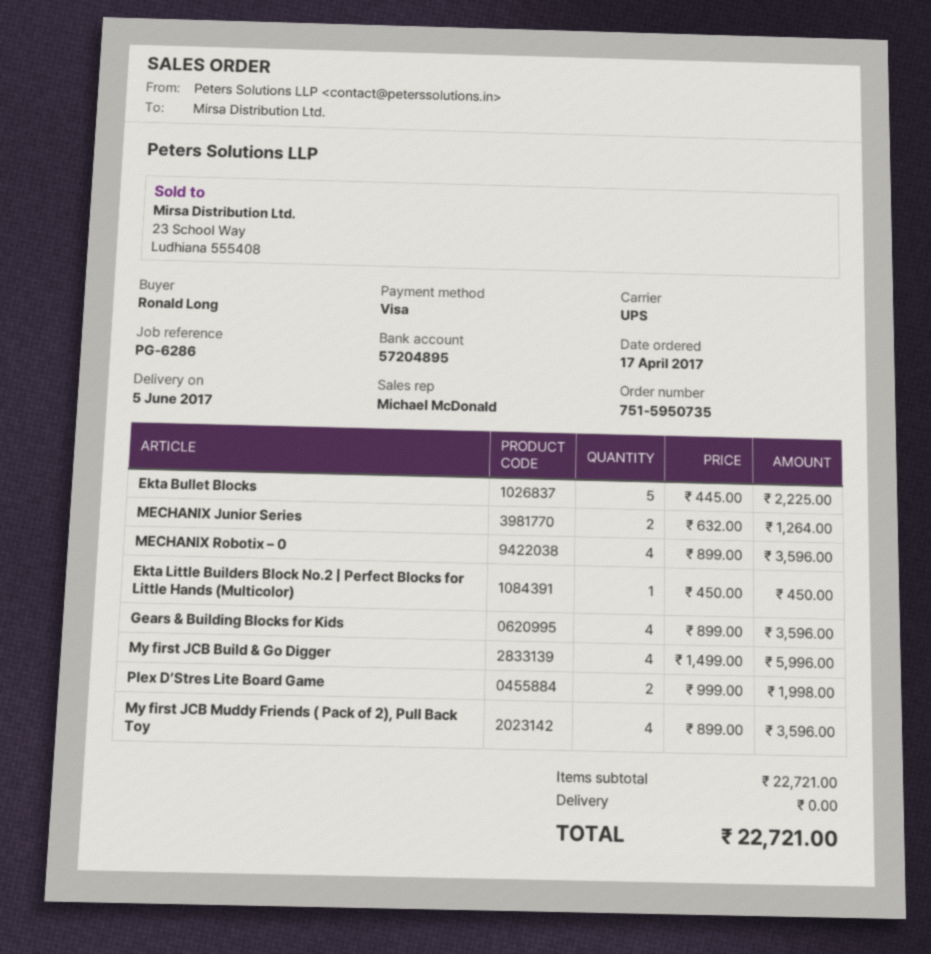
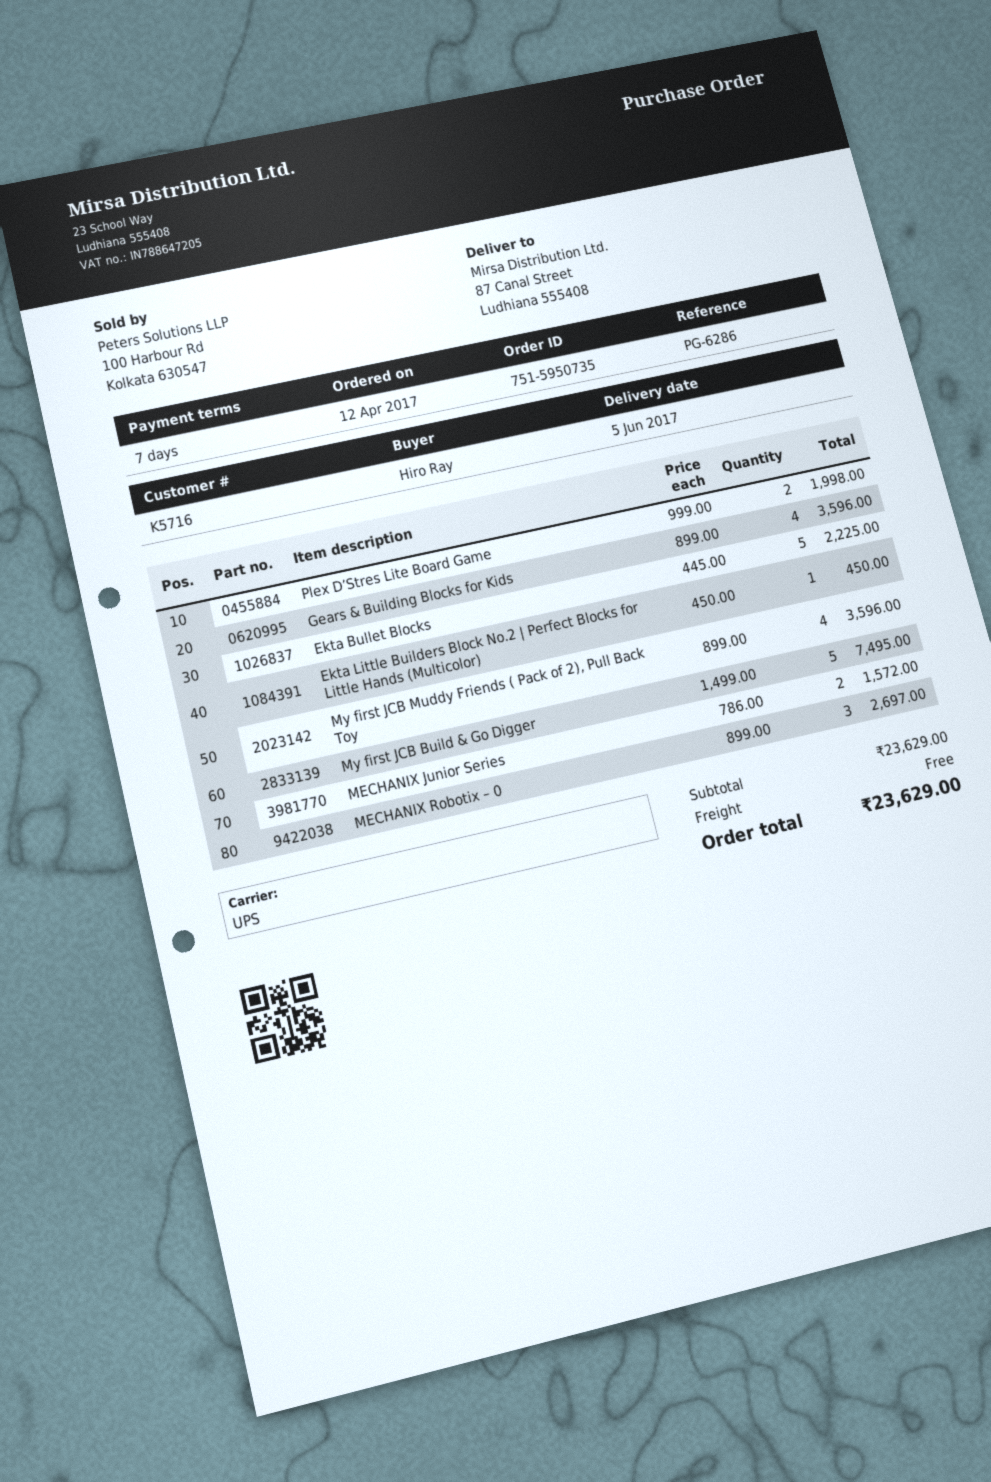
order date: 2017-04-17 -> 2017-04-12
ordered by: Ronald Long -> Hiro Ray
MECHANIX Junior Series: 2 x 632.00 = 1264.00 -> 2 x 786.00 = 1572.00
MECHANIX Robotix – 0: 4 x 899.00 = 3596.00 -> 3 x 899.00 = 2697.00
My first JCB Build & Go Digger: 4 x 1499.00 = 5996.00 -> 5 x 1499.00 = 7495.00
subtotal: 22721.00 -> 23629.00
total: 22721.00 -> 23629.00

